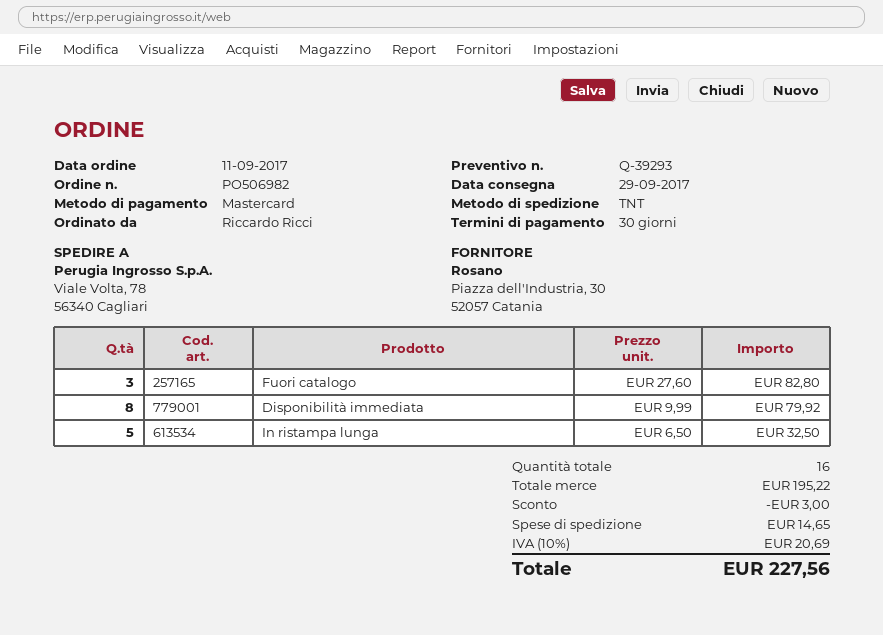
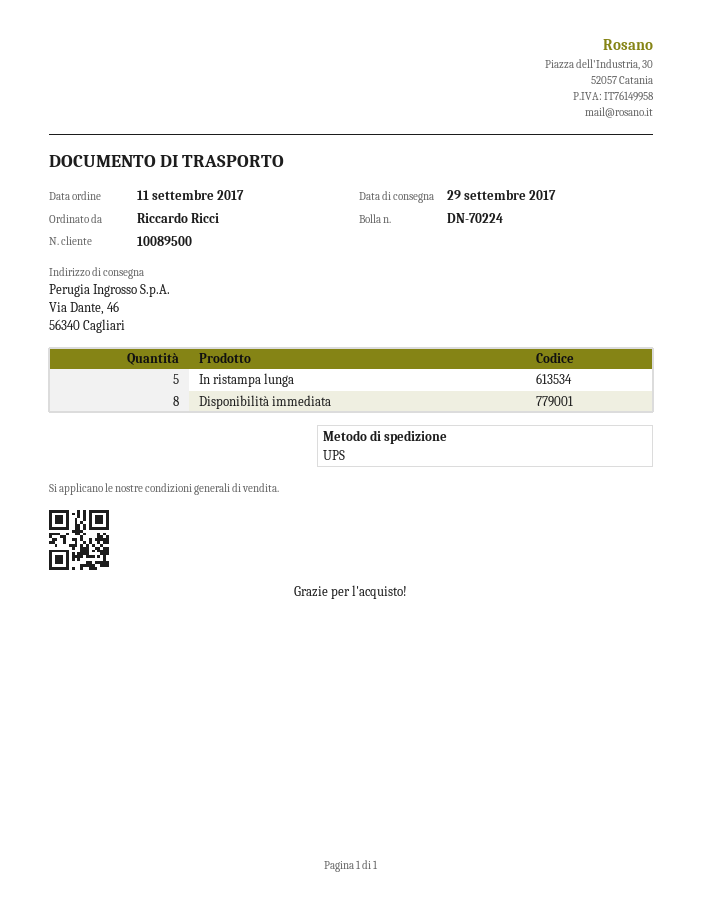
shipping method: TNT -> UPS
ship to: Viale Volta, 78, 56340 Cagliari -> Via Dante, 46, 56340 Cagliari
Fuori catalogo: 3 -> none

